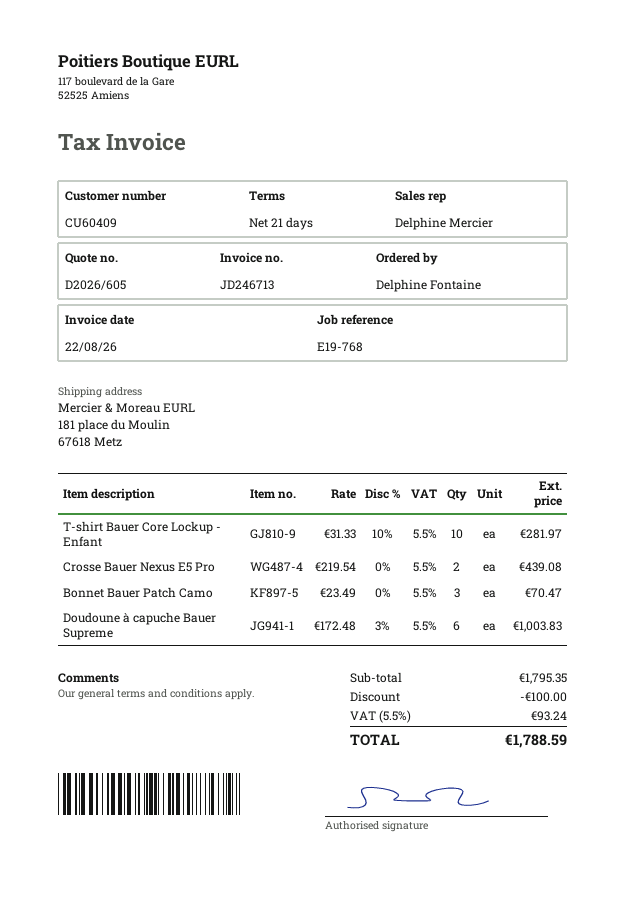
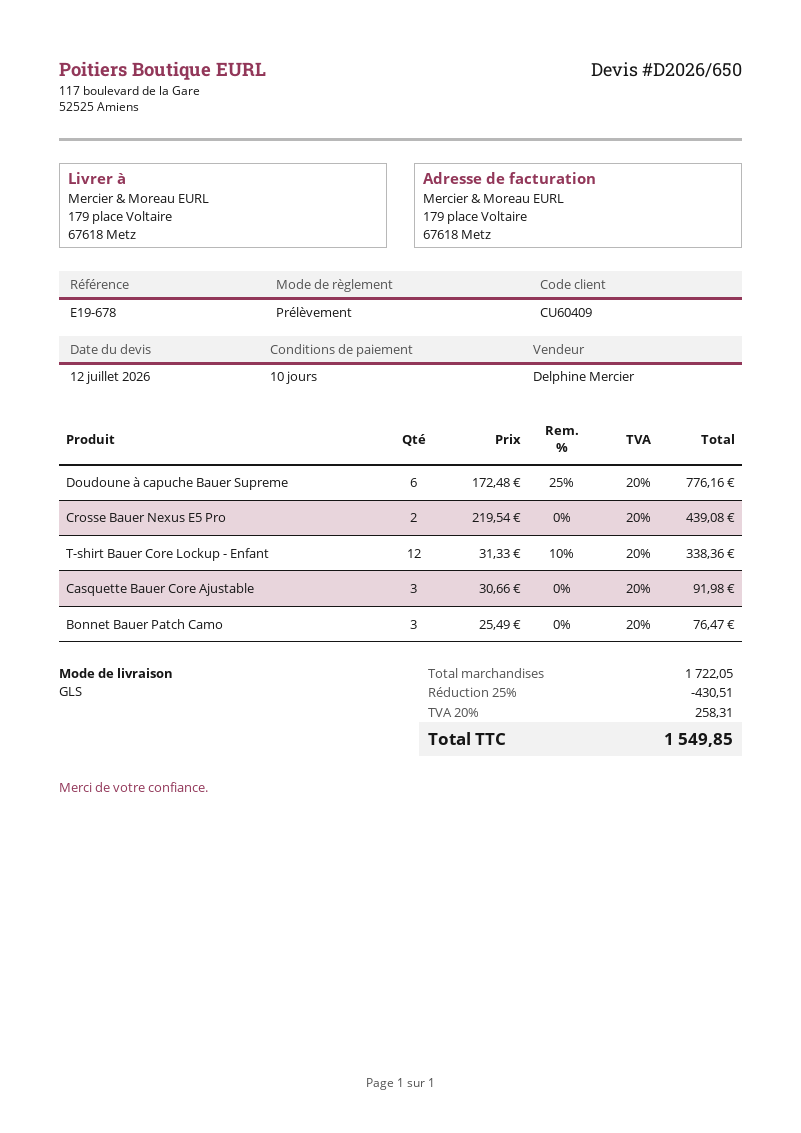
quote number: D2026/605 -> D2026/650
payment terms: 21 days -> 10 days
reference: E19-768 -> E19-678
ship to: 181 place du Moulin, 67618 Metz -> 179 place Voltaire, 67618 Metz
T-shirt Bauer Core Lockup - Enfant: 10 x 31.33 - 10% = 281.97 -> 12 x 31.33 - 10% = 338.36
Bonnet Bauer Patch Camo: 3 x 23.49 = 70.47 -> 3 x 25.49 = 76.47
Doudoune à capuche Bauer Supreme: 6 x 172.48 - 3% = 1003.83 -> 6 x 172.48 - 25% = 776.16
Casquette Bauer Core Ajustable: none -> 3 x 30.66 = 91.98
subtotal: 1795.35 -> 1722.05
discount: 100.00 -> 430.51
tax: 5.5% = 93.24 -> 20% = 258.31
total: 1788.59 -> 1549.85

